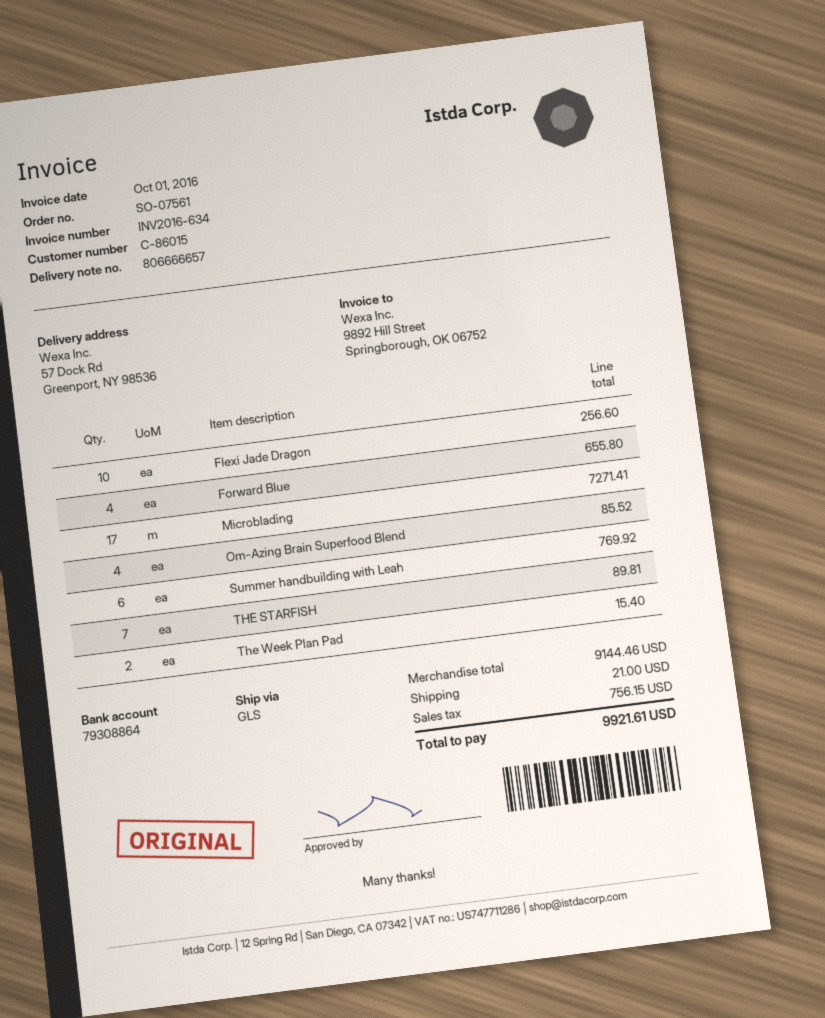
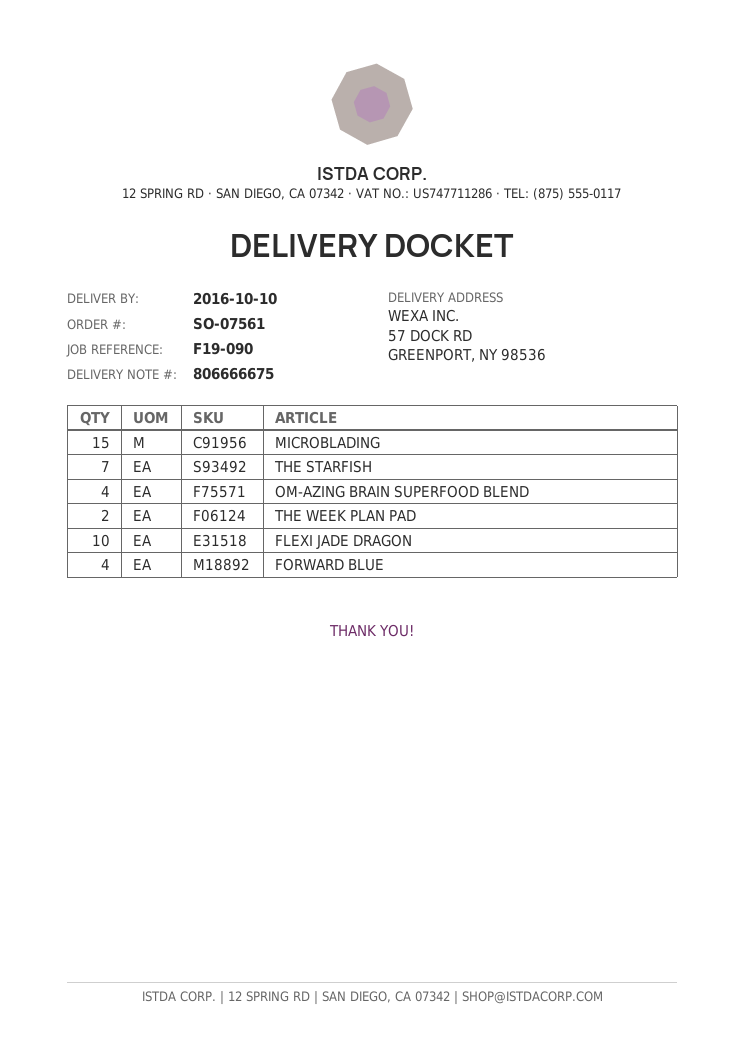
delivery note number: 806666657 -> 806666675
Microblading: 17 -> 15
Summer handbuilding with Leah: 6 -> none

